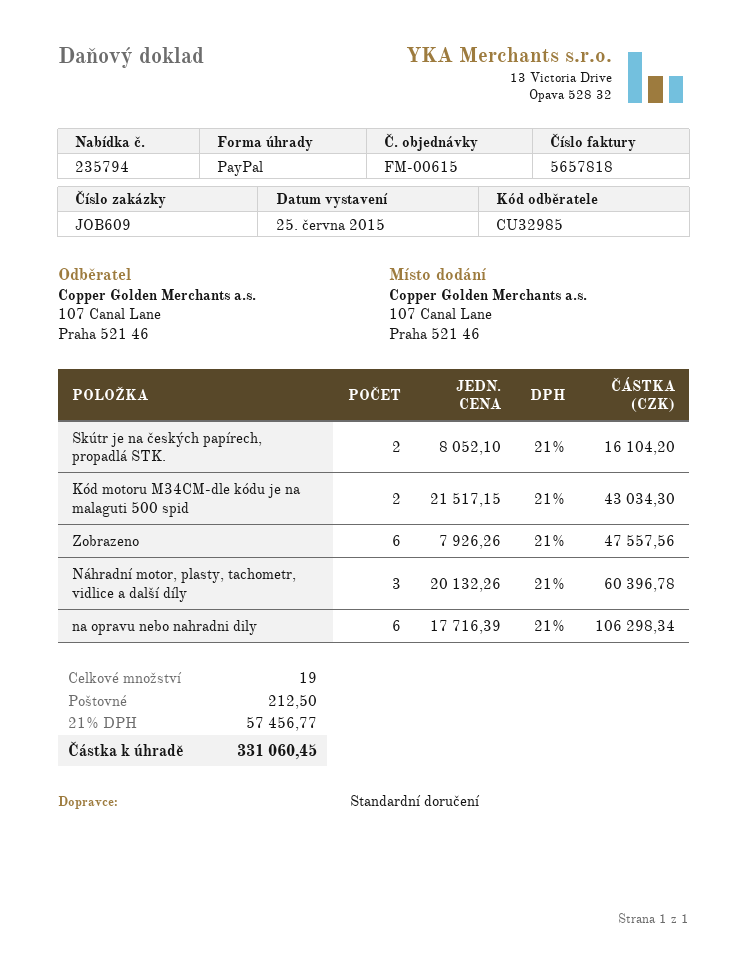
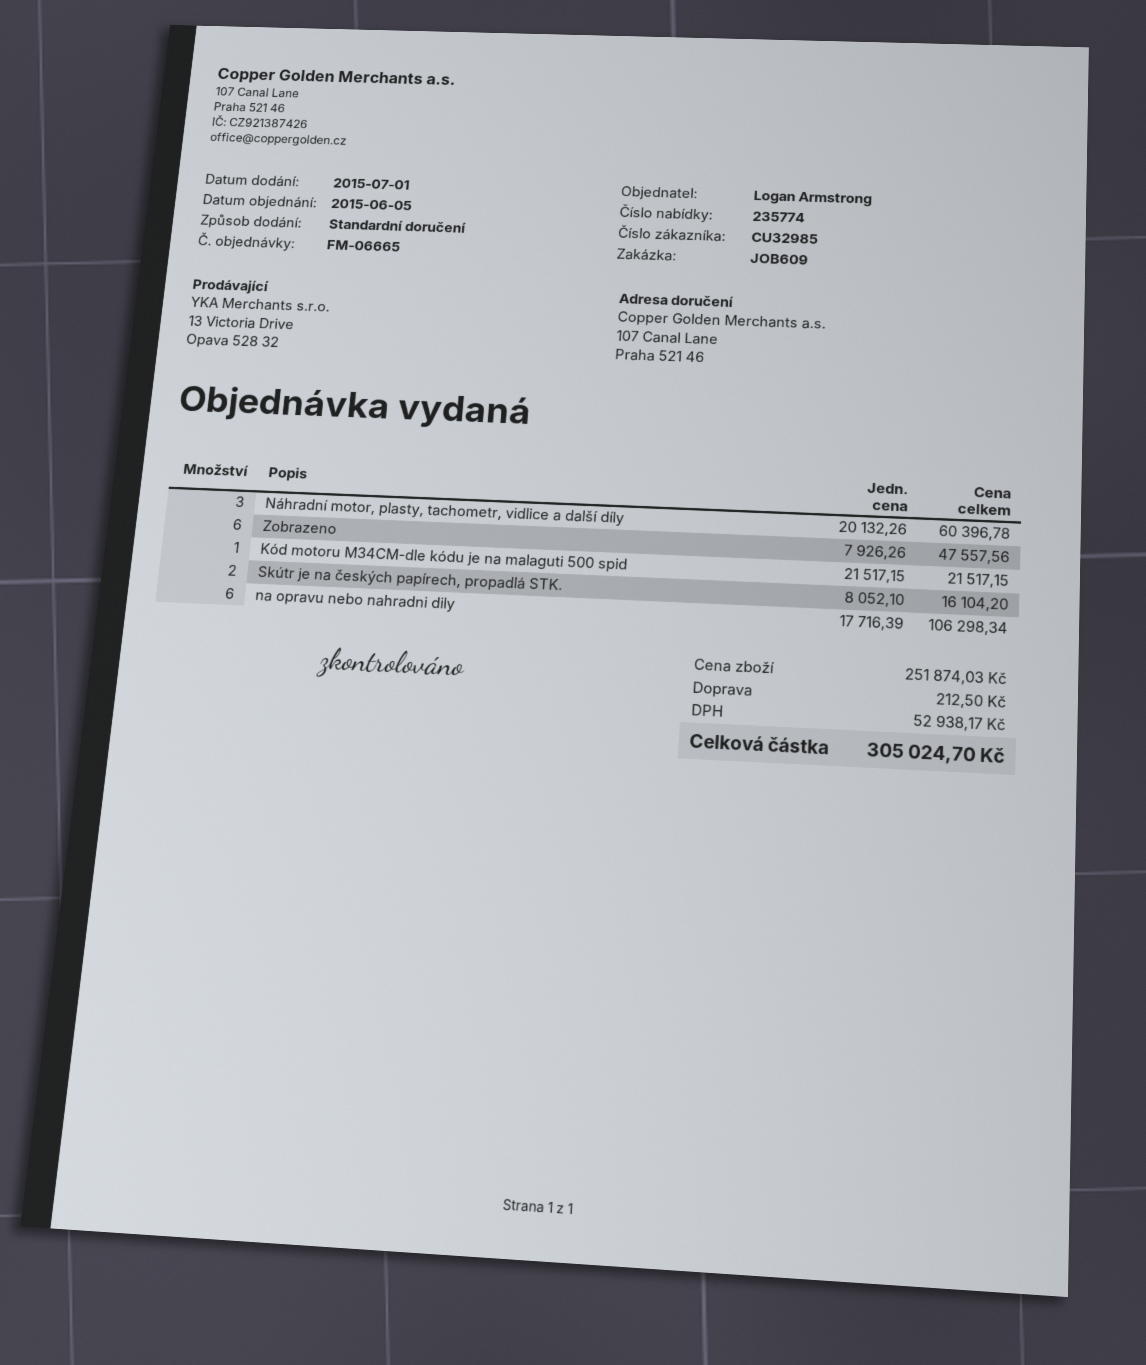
quote number: 235794 -> 235774
order number: FM-00615 -> FM-06665
Kód motoru M34CM-dle kódu je na malaguti 500 spid: 2 x 21517.15 = 43034.30 -> 1 x 21517.15 = 21517.15
tax: 57456.77 -> 52938.17
total: 331060.45 -> 305024.70

